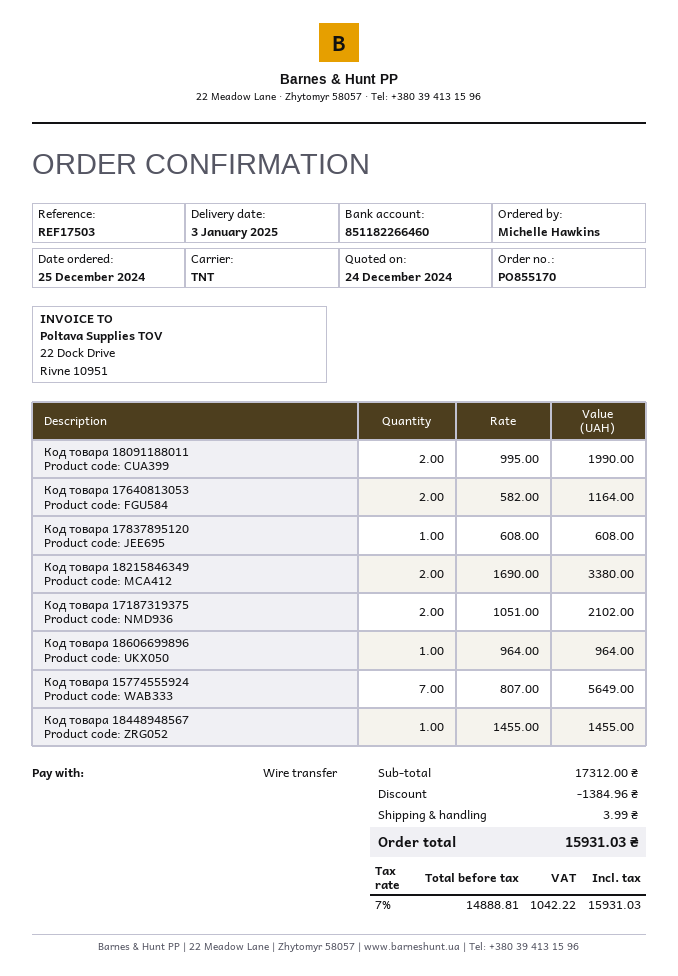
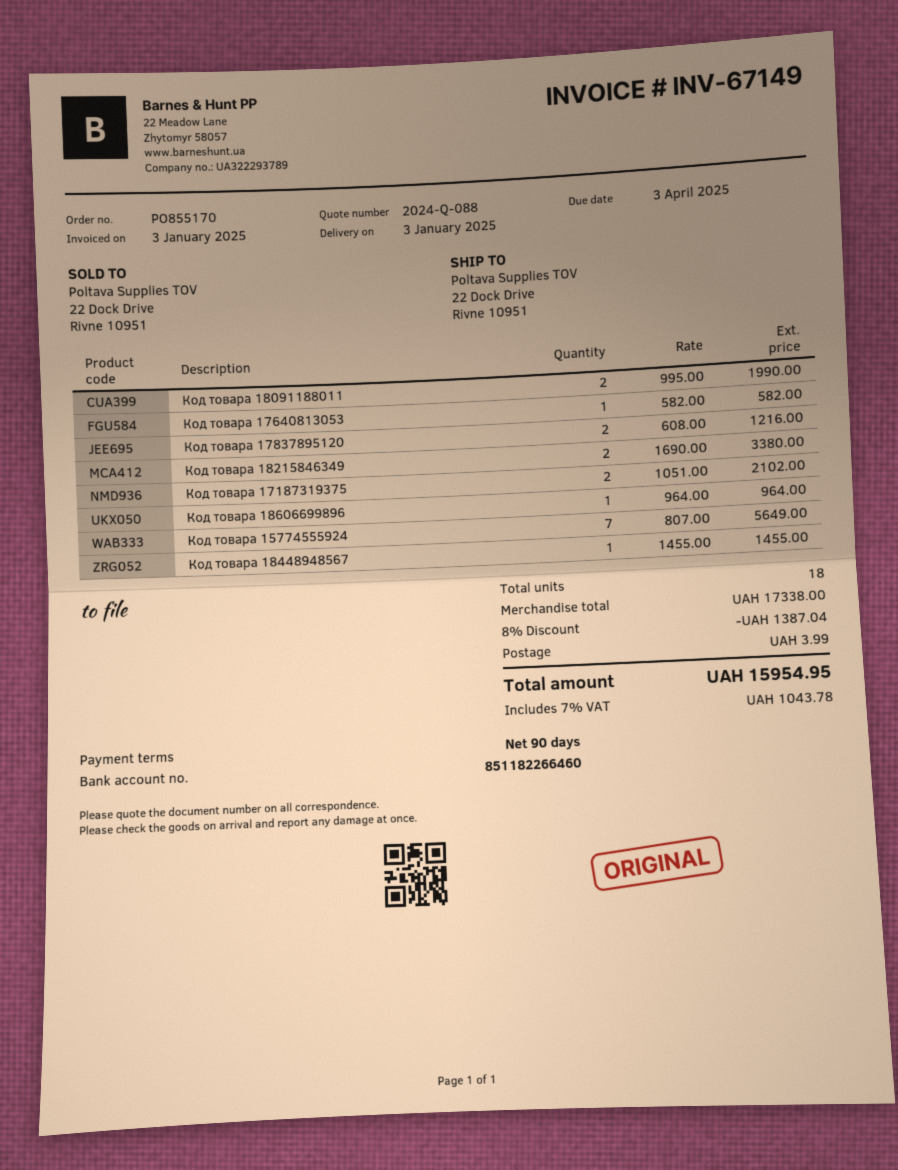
Код товара 17640813053: 2 x 582.00 = 1164.00 -> 1 x 582.00 = 582.00
Код товара 17837895120: 1 x 608.00 = 608.00 -> 2 x 608.00 = 1216.00
subtotal: 17312.00 -> 17338.00
discount: 1384.96 -> 1387.04
tax: 7% = 1042.22 -> 7% = 1043.78
total: 15931.03 -> 15954.95

